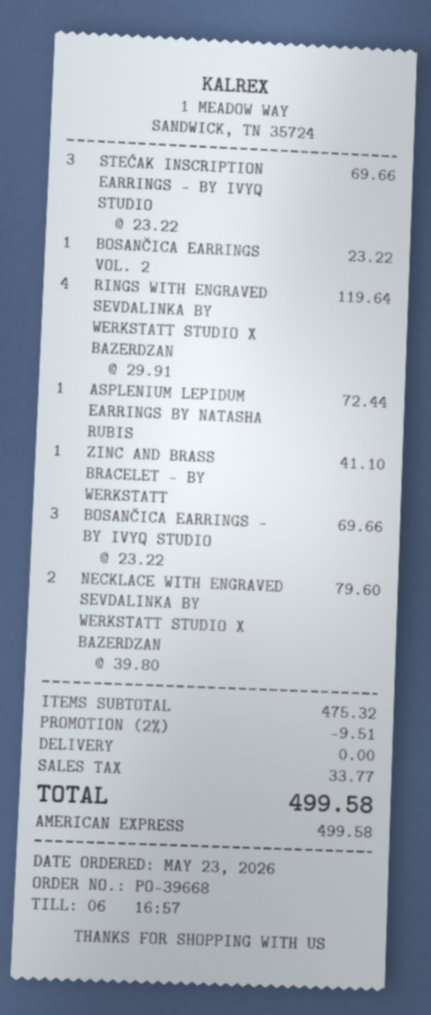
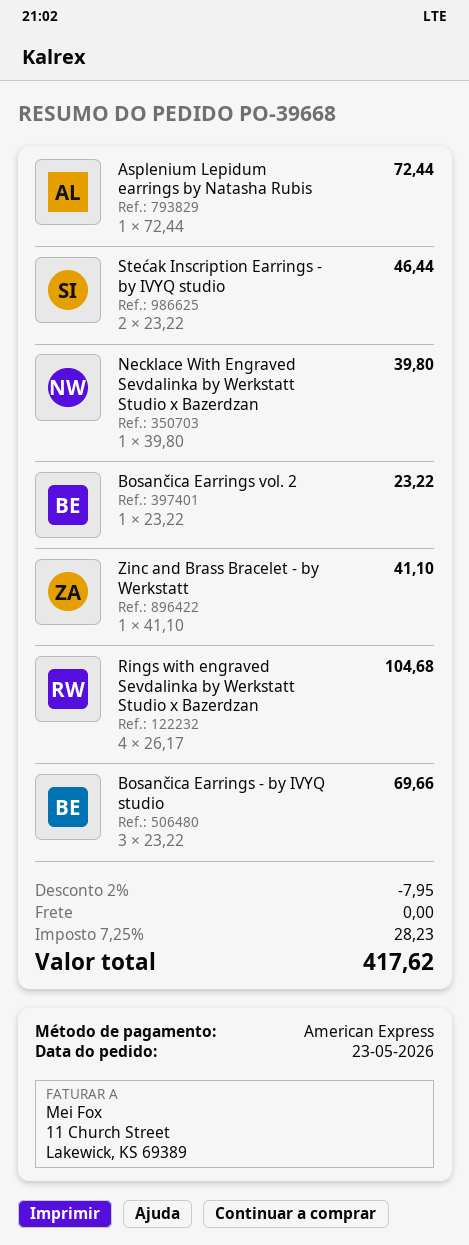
STEĆAK INSCRIPTION EARRINGS - BY IVYQ STUDIO: 3 x 23.22 = 69.66 -> 2 x 23.22 = 46.44
RINGS WITH ENGRAVED SEVDALINKA BY WERKSTATT STUDIO X BAZERDZAN: 4 x 29.91 = 119.64 -> 4 x 26.17 = 104.68
NECKLACE WITH ENGRAVED SEVDALINKA BY WERKSTATT STUDIO X BAZERDZAN: 2 x 39.80 = 79.60 -> 1 x 39.80 = 39.80
discount: 2% = 9.51 -> 2% = 7.95
tax: 33.77 -> 28.23
total: 499.58 -> 417.62

